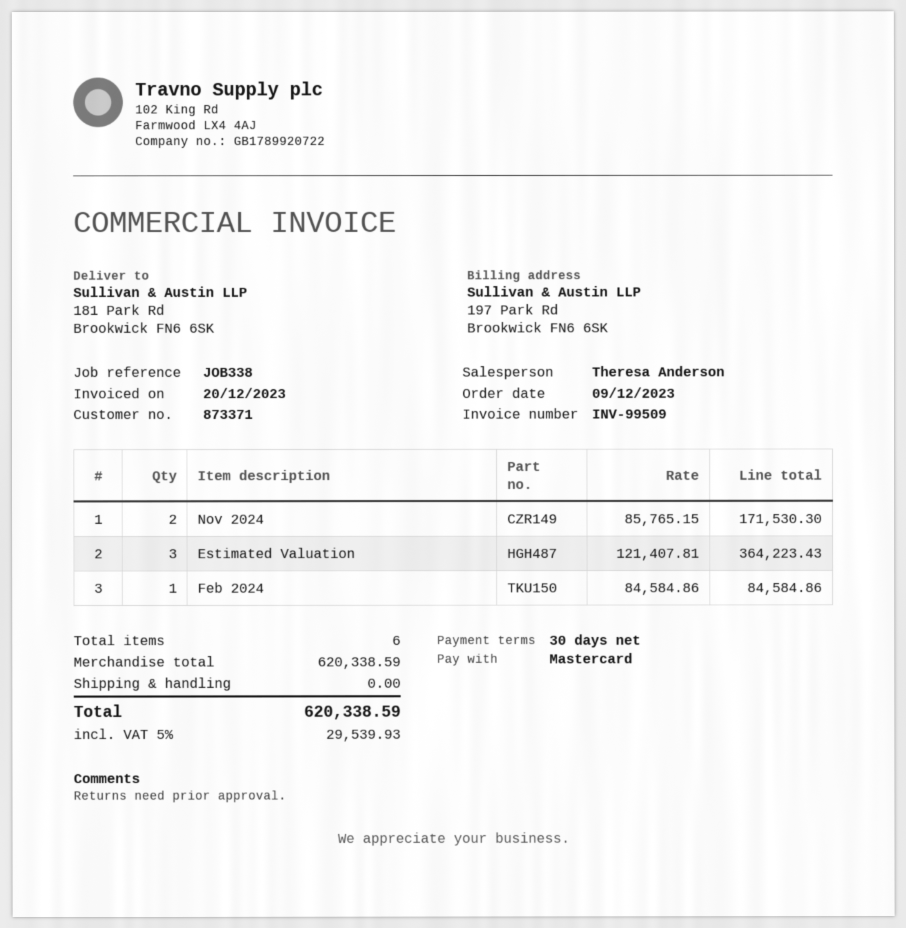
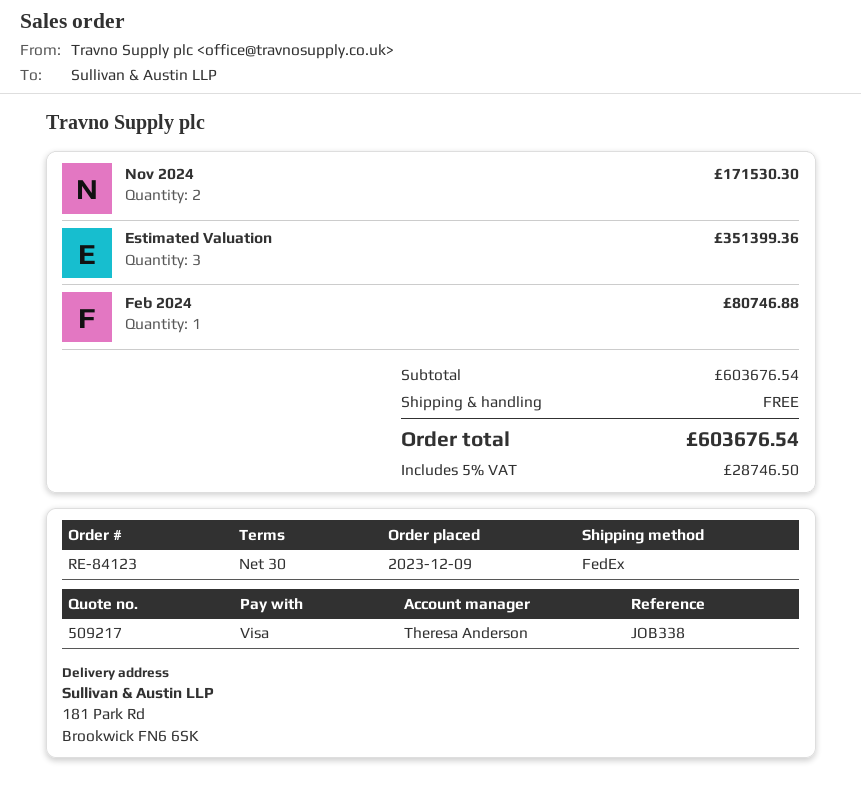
payment method: Mastercard -> Visa
Estimated Valuation: 3 for 364223.43 -> 3 for 351399.36
Feb 2024: 1 for 84584.86 -> 1 for 80746.88
subtotal: 620338.59 -> 603676.54
tax: 5% = 29539.93 -> 5% = 28746.50
total: 620338.59 -> 603676.54

